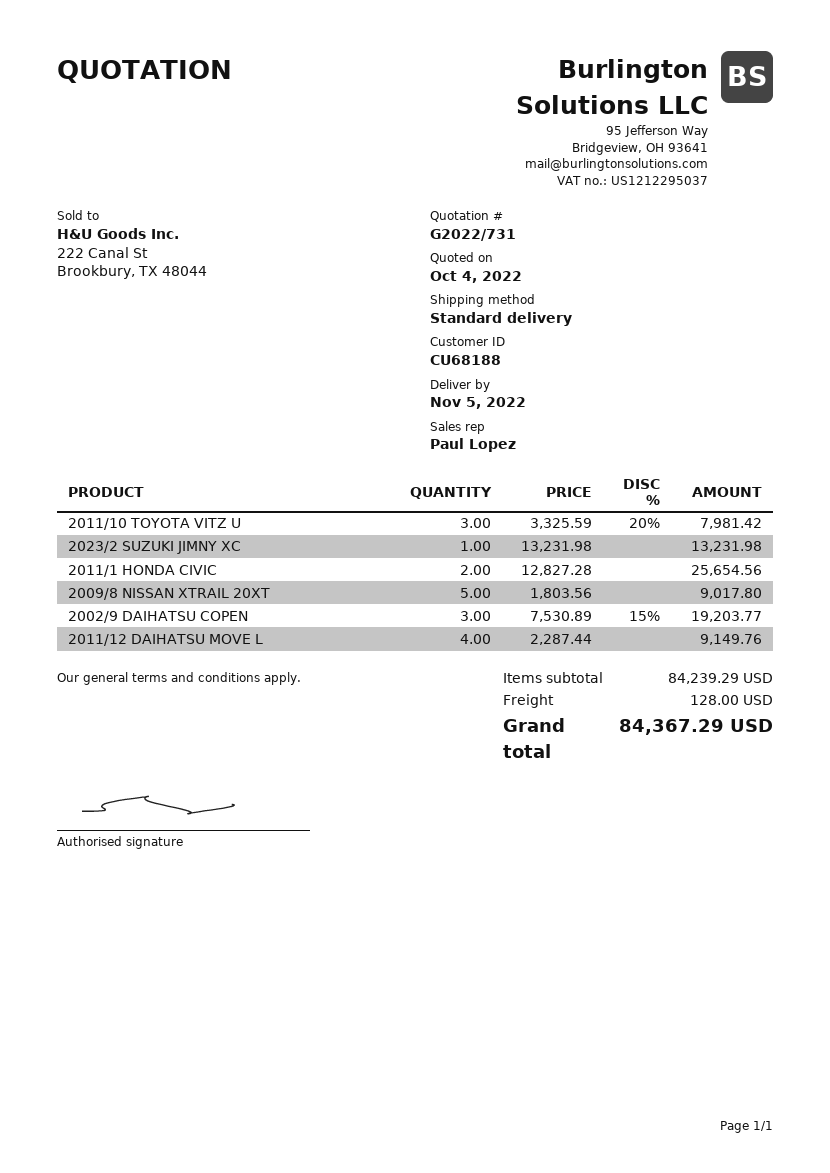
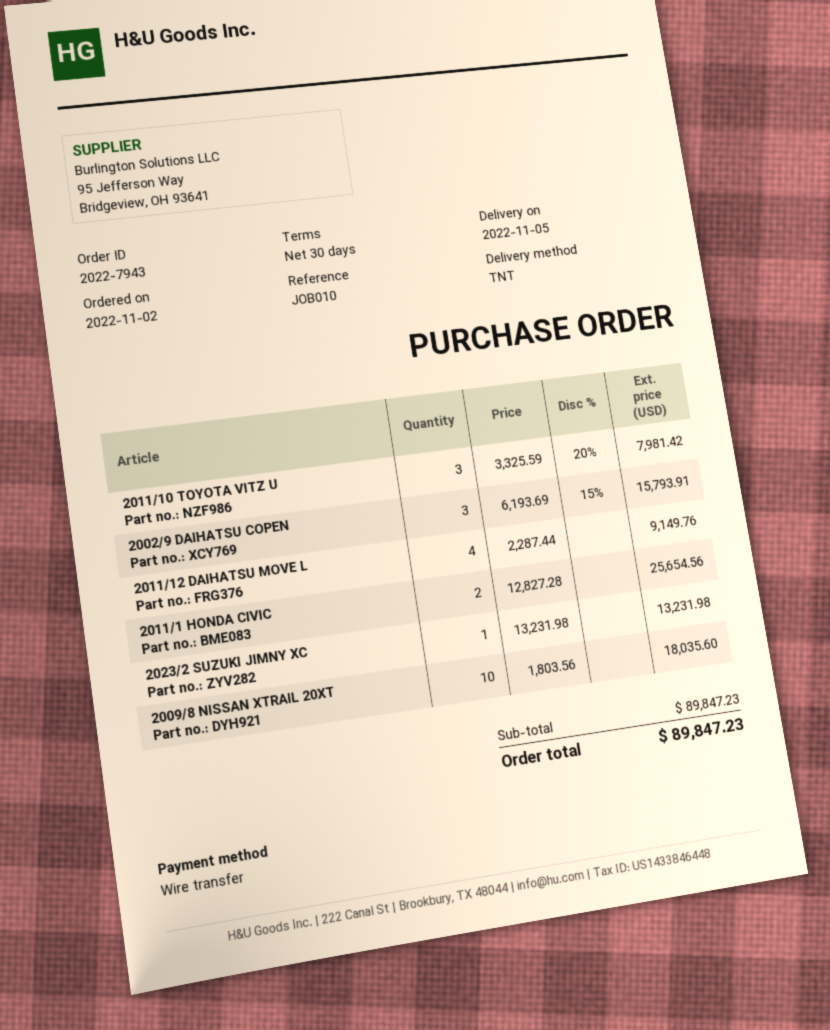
shipping method: standard -> TNT
2009/8 NISSAN XTRAIL 20XT: 5 x 1803.56 = 9017.80 -> 10 x 1803.56 = 18035.60
2002/9 DAIHATSU COPEN: 3 x 7530.89 - 15% = 19203.77 -> 3 x 6193.69 - 15% = 15793.91
subtotal: 84239.29 -> 89847.23
shipping: 128.00 -> none
total: 84367.29 -> 89847.23

